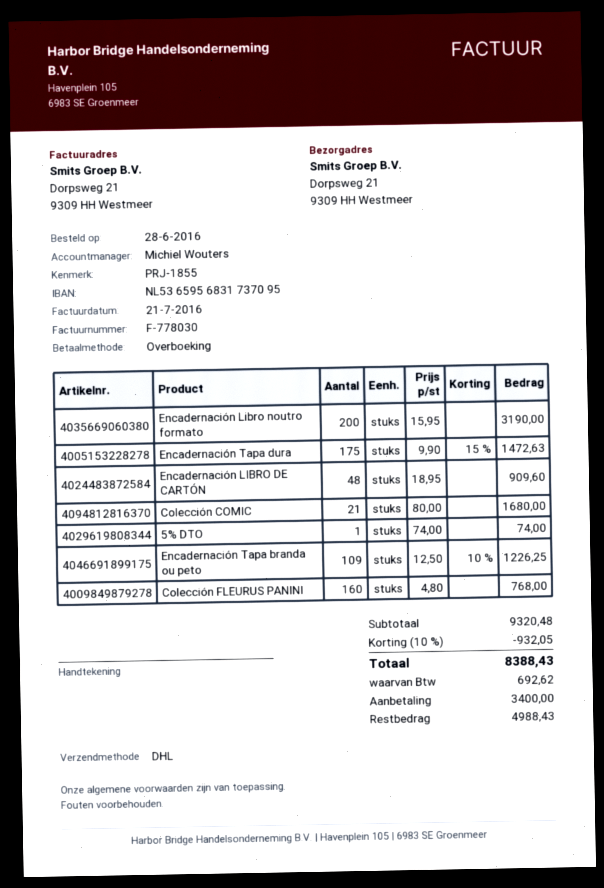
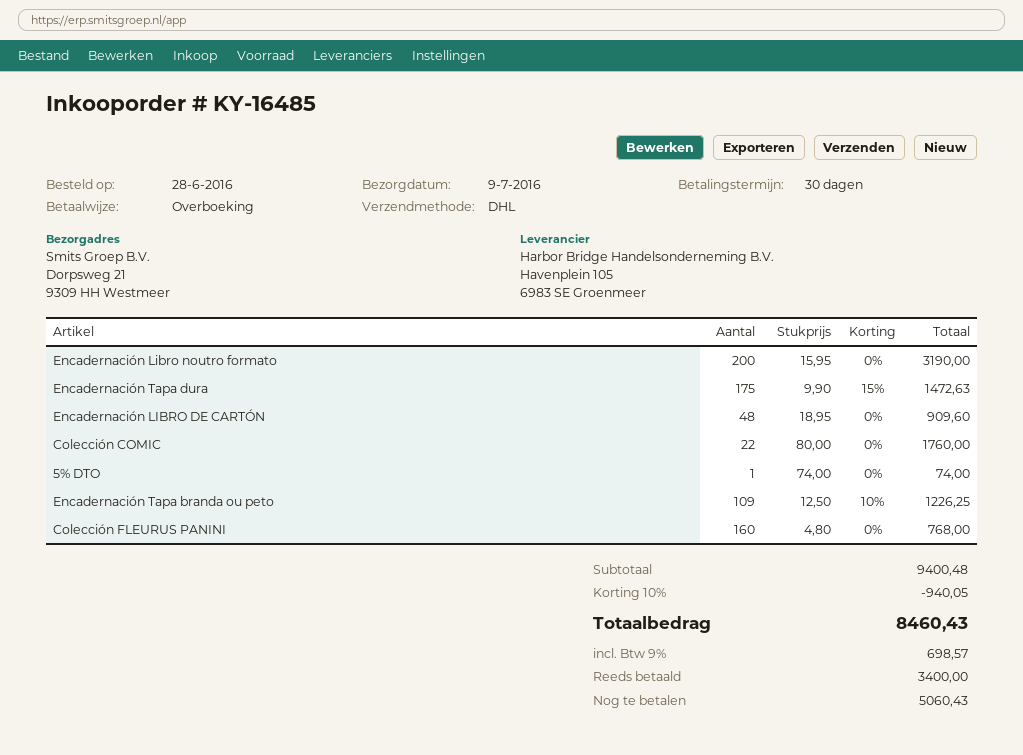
Colección COMIC: 21 x 80.00 = 1680.00 -> 22 x 80.00 = 1760.00
subtotal: 9320.48 -> 9400.48
discount: 10% = 932.05 -> 10% = 940.05
tax: 692.62 -> 698.57
total: 8388.43 -> 8460.43
balance: 4988.43 -> 5060.43

